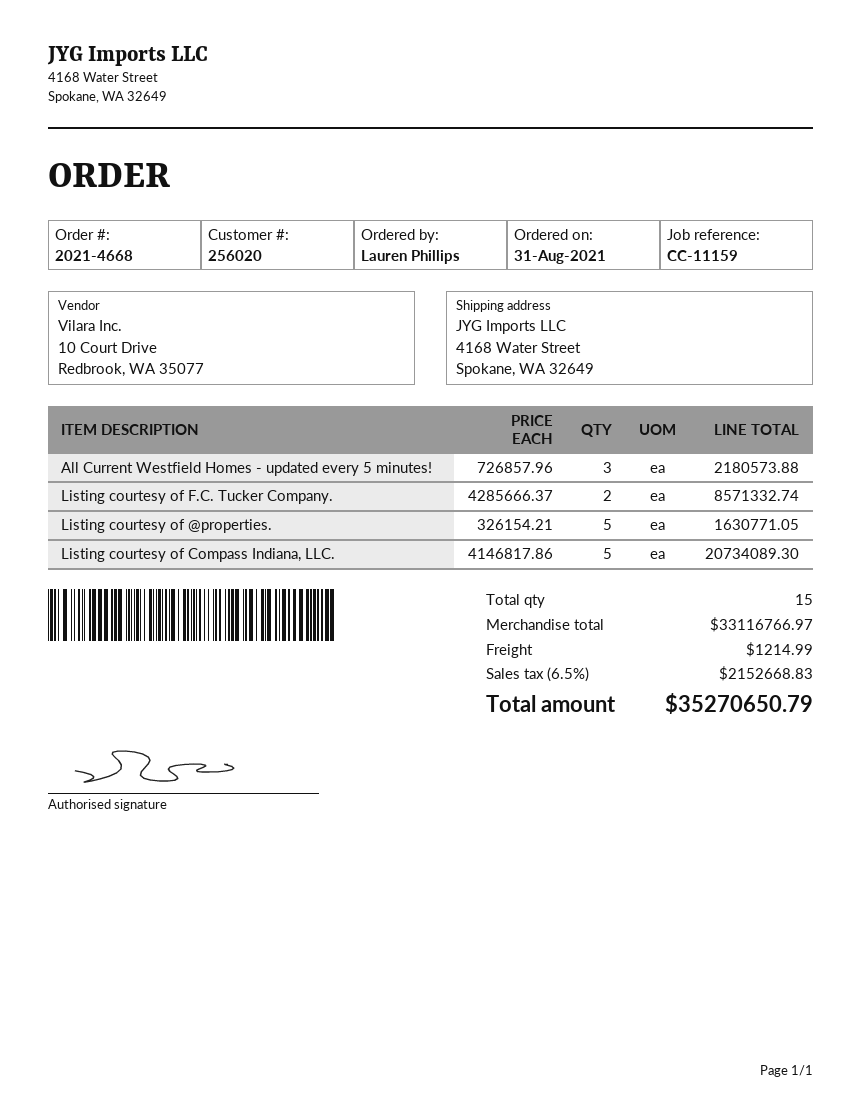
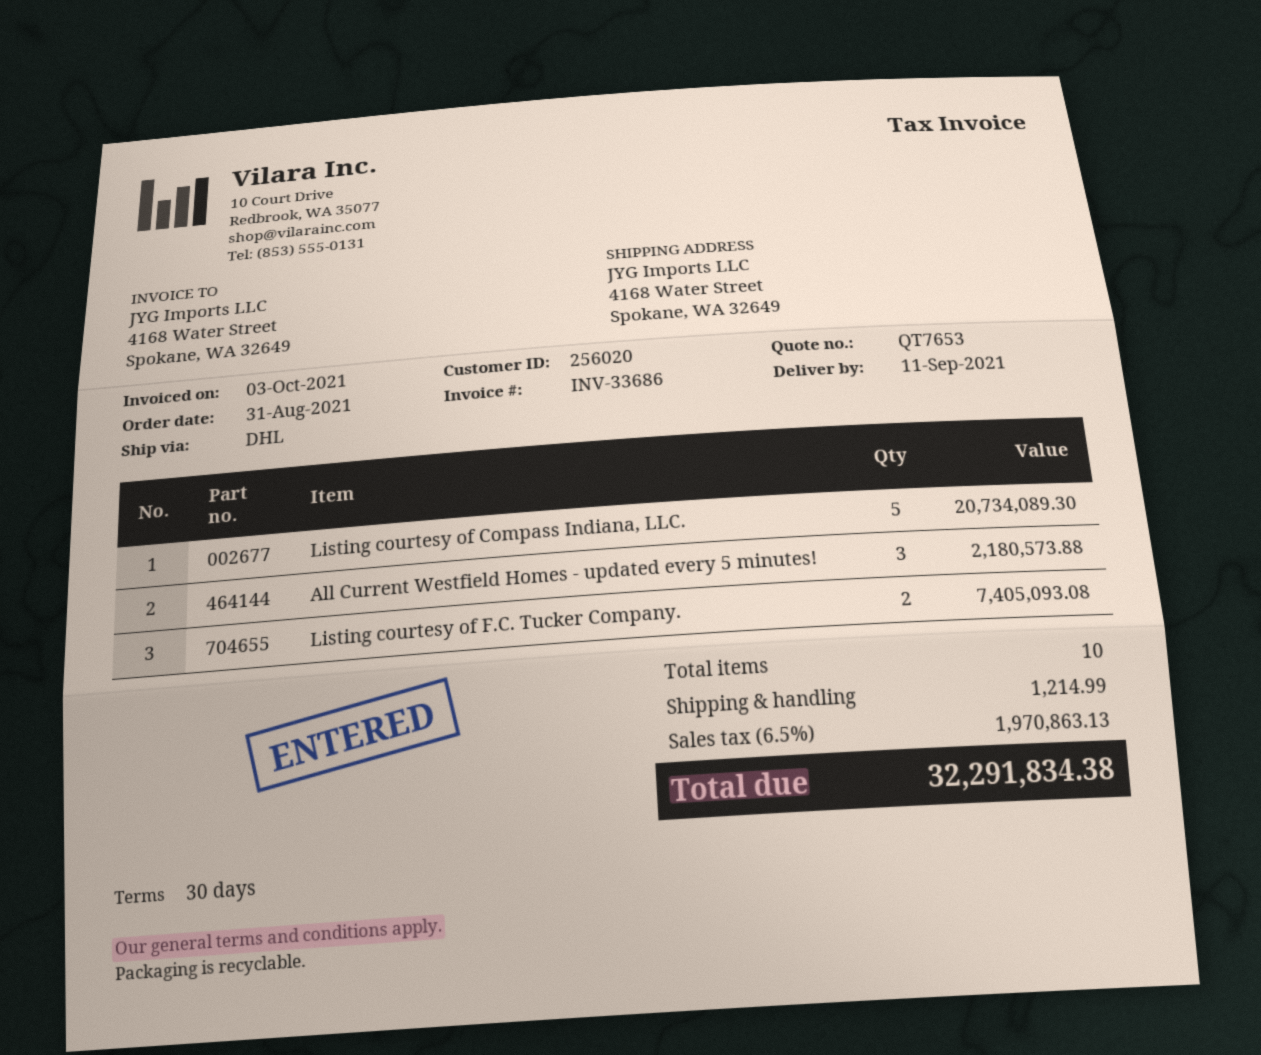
Listing courtesy of F.C. Tucker Company.: 2 for 8571332.74 -> 2 for 7405093.08
Listing courtesy of @properties.: 5 for 1630771.05 -> none
total quantity: 15 -> 10
tax: 6.5% = 2152668.83 -> 6.5% = 1970863.13
total: 35270650.79 -> 32291834.38

